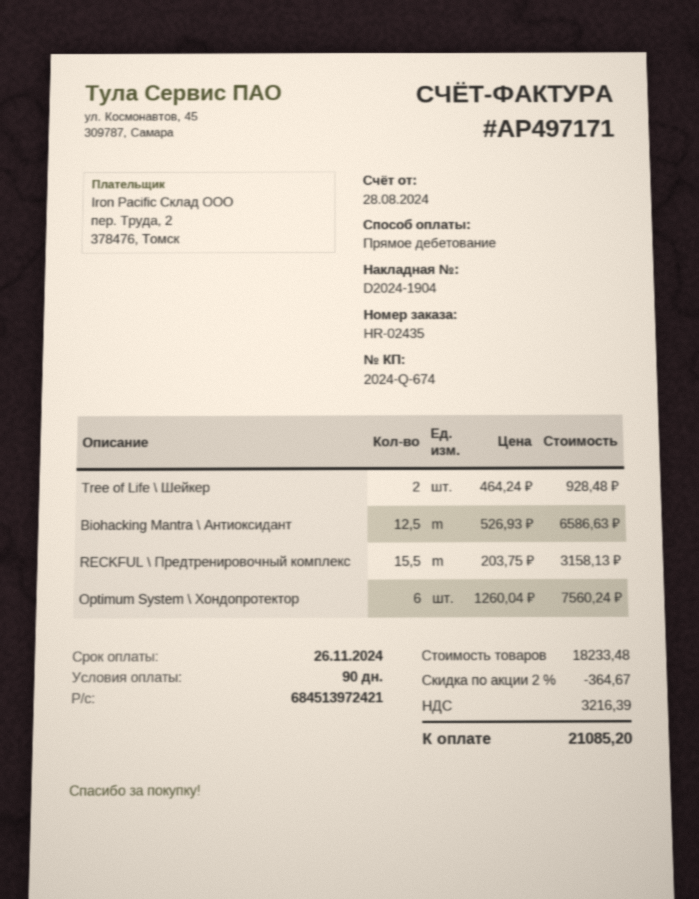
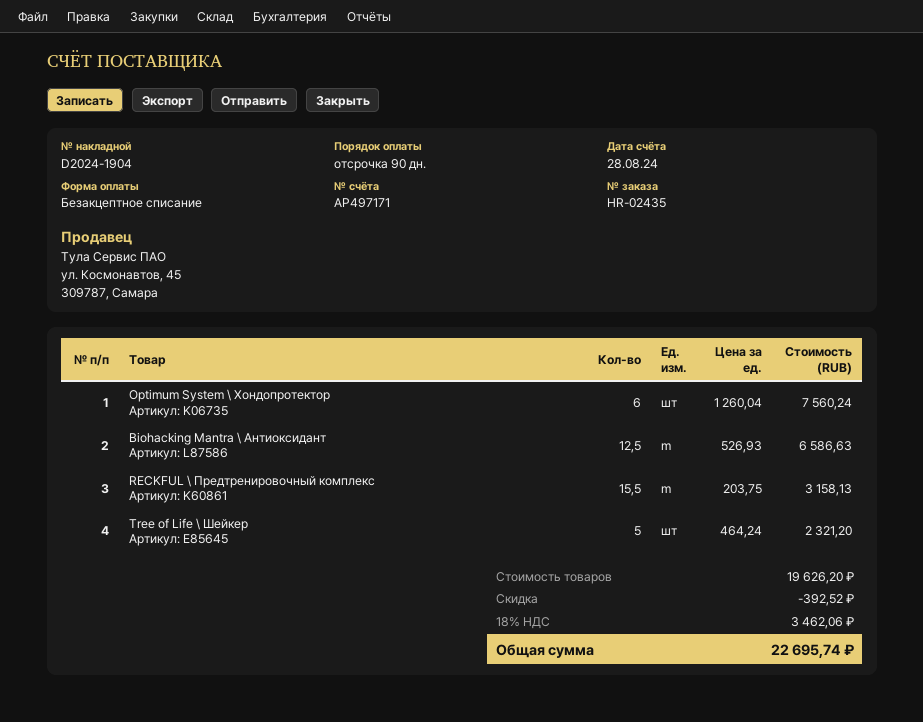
Tree of Life \ Шейкер: 2 x 464.24 = 928.48 -> 5 x 464.24 = 2321.20
subtotal: 18233.48 -> 19626.20
discount: 364.67 -> 392.52
tax: 3216.39 -> 3462.06
total: 21085.20 -> 22695.74

